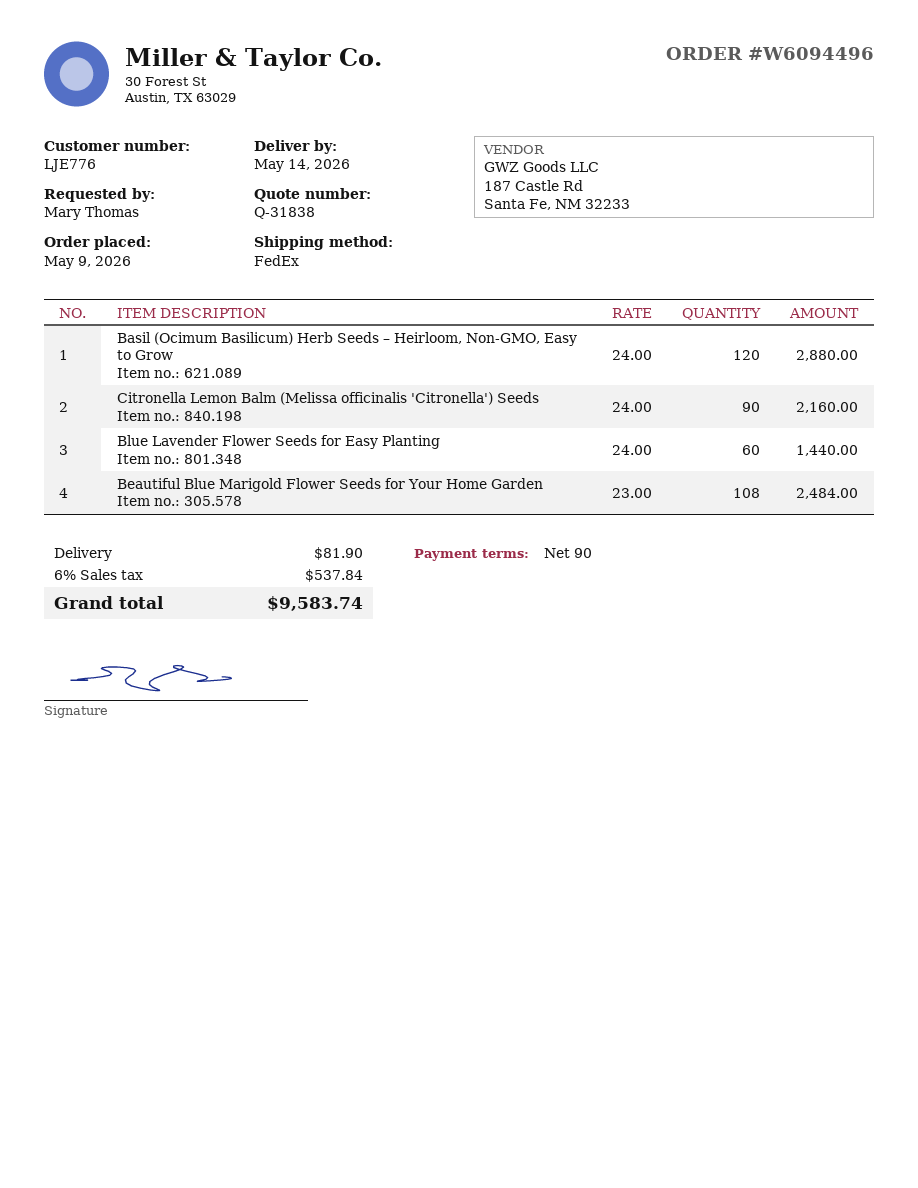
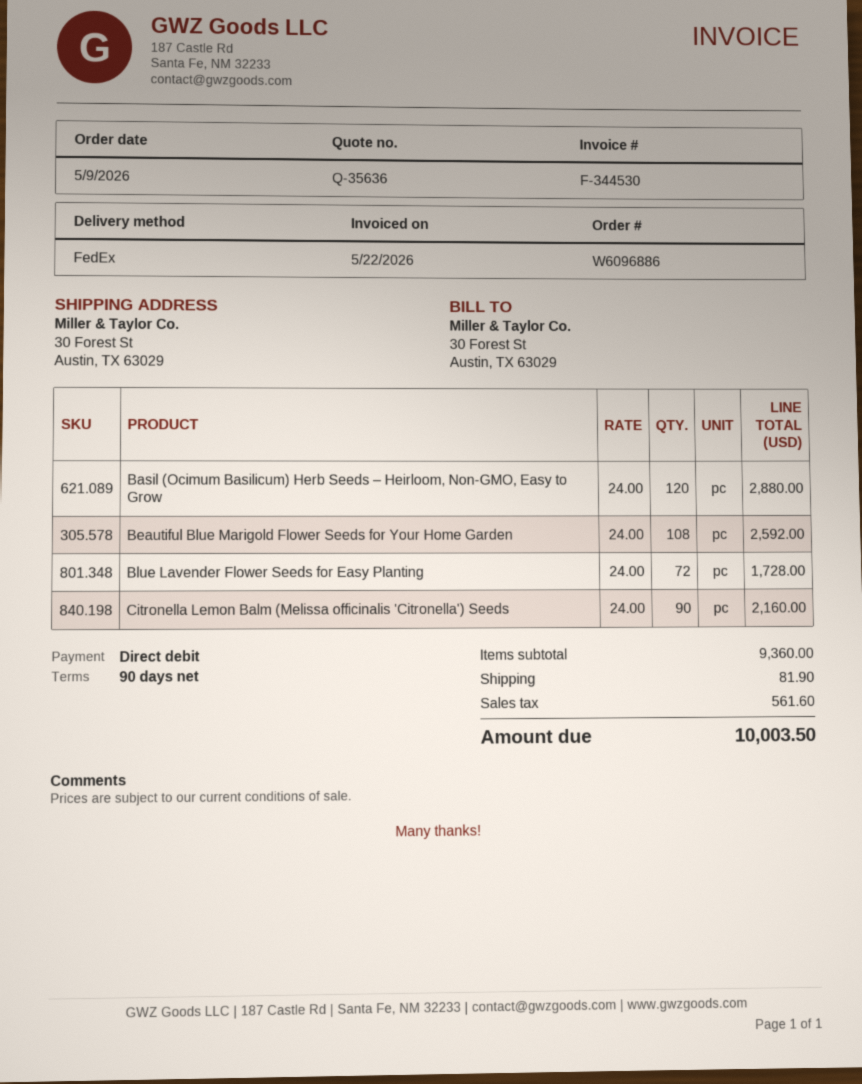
quote number: Q-31838 -> Q-35636
order number: W6094496 -> W6096886
Blue Lavender Flower Seeds for Easy Planting: 60 x 24.00 = 1440.00 -> 72 x 24.00 = 1728.00
Beautiful Blue Marigold Flower Seeds for Your Home Garden: 108 x 23.00 = 2484.00 -> 108 x 24.00 = 2592.00
tax: 537.84 -> 561.60
total: 9583.74 -> 10003.50

